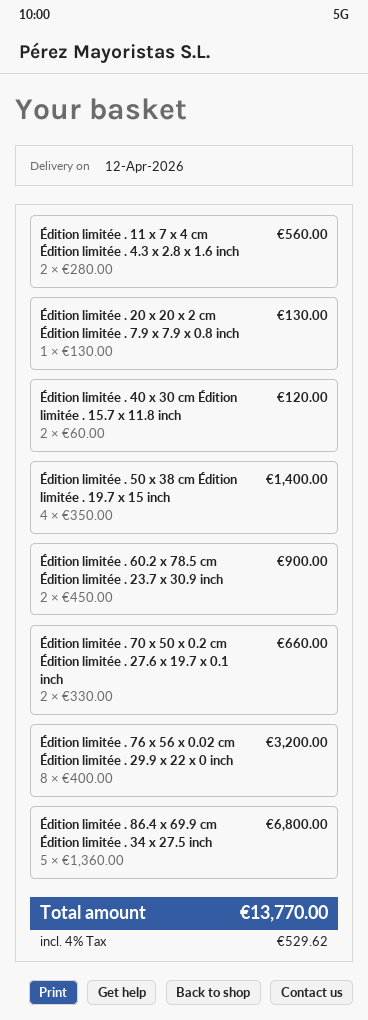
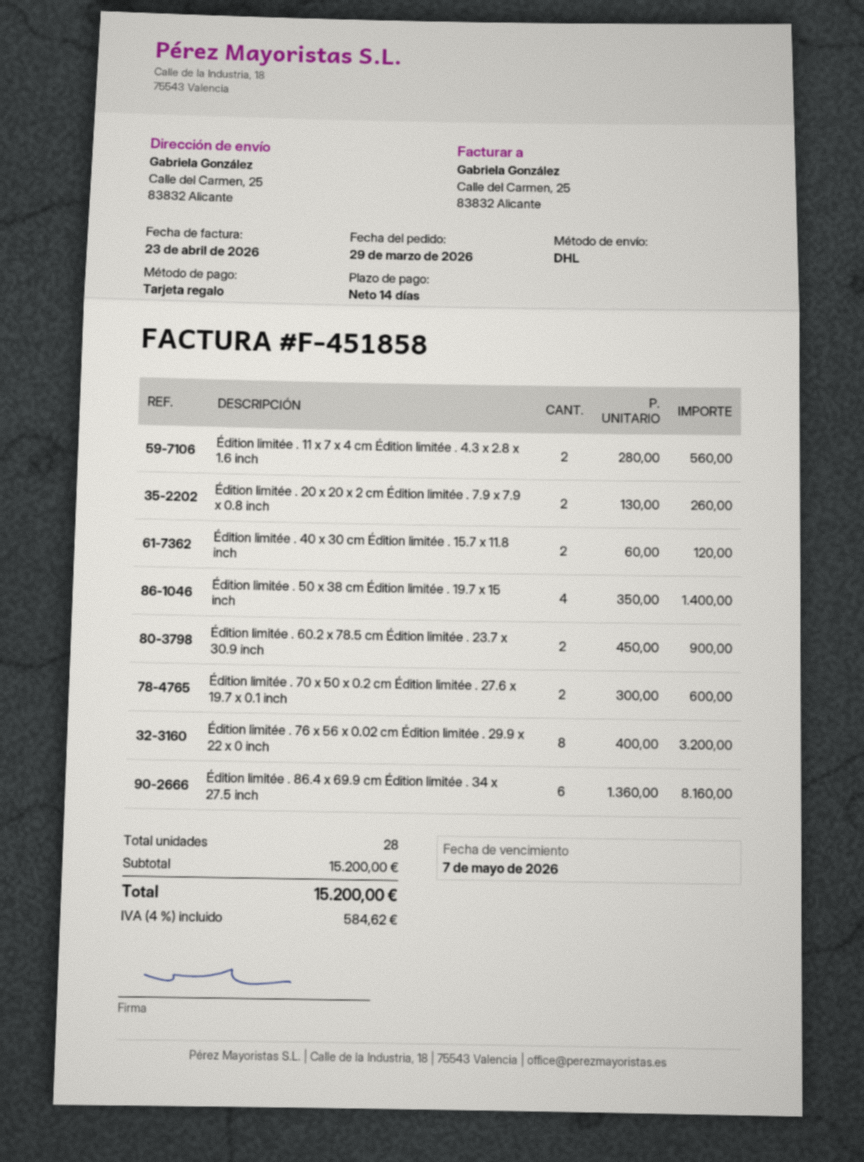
Édition limitée . 20 x 20 x 2 cm Édition limitée . 7.9 x 7.9 x 0.8 inch: 1 x 130.00 = 130.00 -> 2 x 130.00 = 260.00
Édition limitée . 70 x 50 x 0.2 cm Édition limitée . 27.6 x 19.7 x 0.1 inch: 2 x 330.00 = 660.00 -> 2 x 300.00 = 600.00
Édition limitée . 86.4 x 69.9 cm Édition limitée . 34 x 27.5 inch: 5 x 1360.00 = 6800.00 -> 6 x 1360.00 = 8160.00
tax: 4% = 529.62 -> 4% = 584.62
total: 13770.00 -> 15200.00

